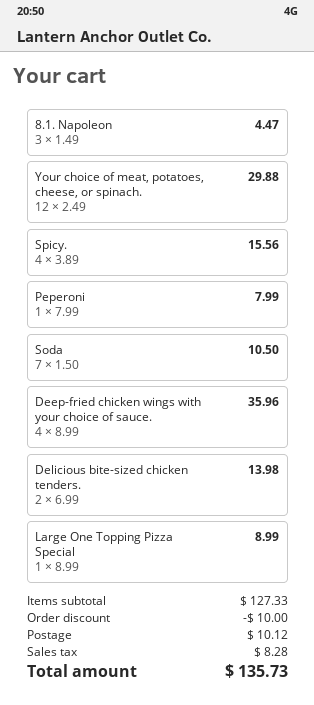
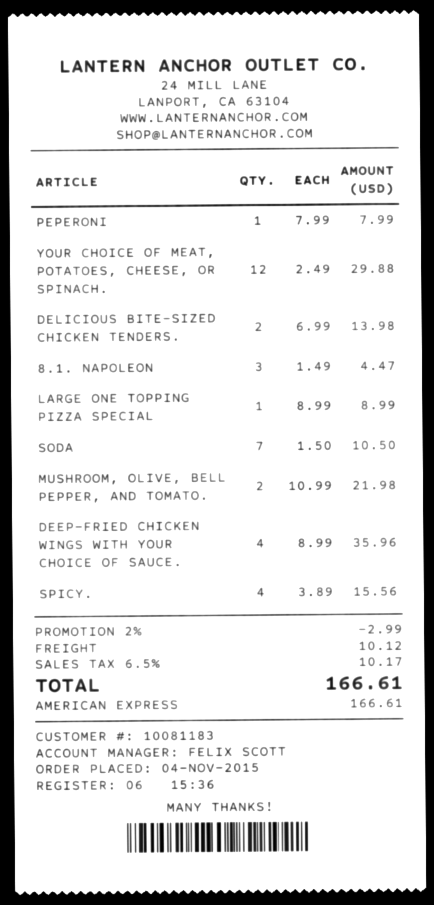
MUSHROOM, OLIVE, BELL PEPPER, AND TOMATO.: none -> 2 x 10.99 = 21.98
discount: 10.00 -> 2.99
tax: 8.28 -> 10.17
total: 135.73 -> 166.61

